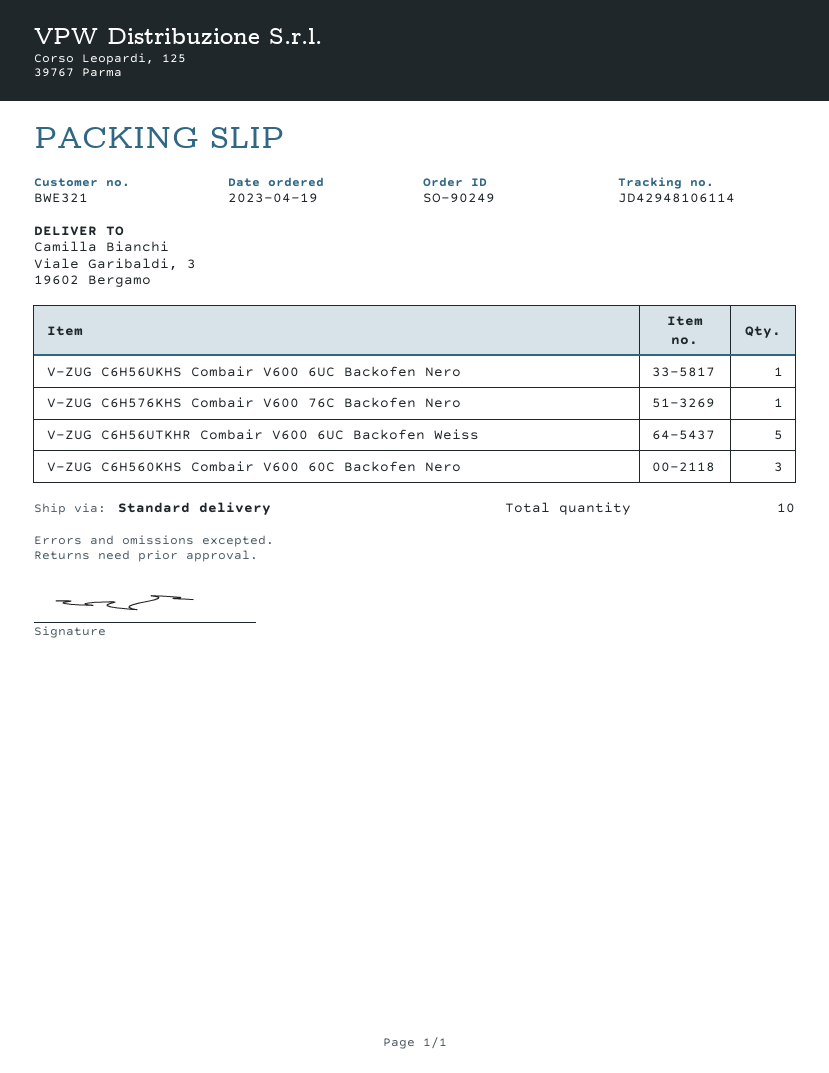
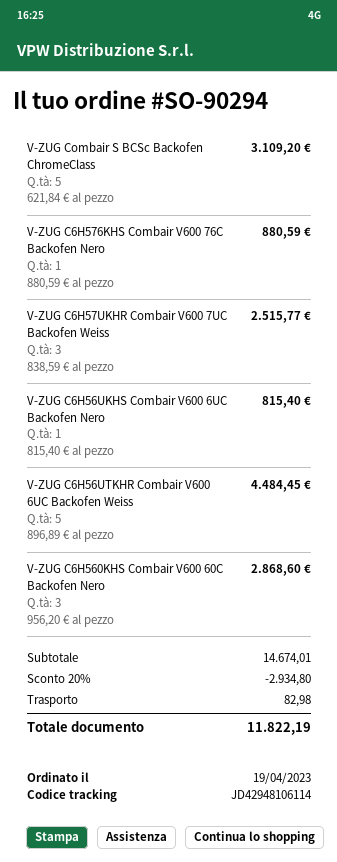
order number: SO-90249 -> SO-90294
V-ZUG Combair S BCSc Backofen ChromeClass: none -> 5
V-ZUG C6H57UKHR Combair V600 7UC Backofen Weiss: none -> 3

